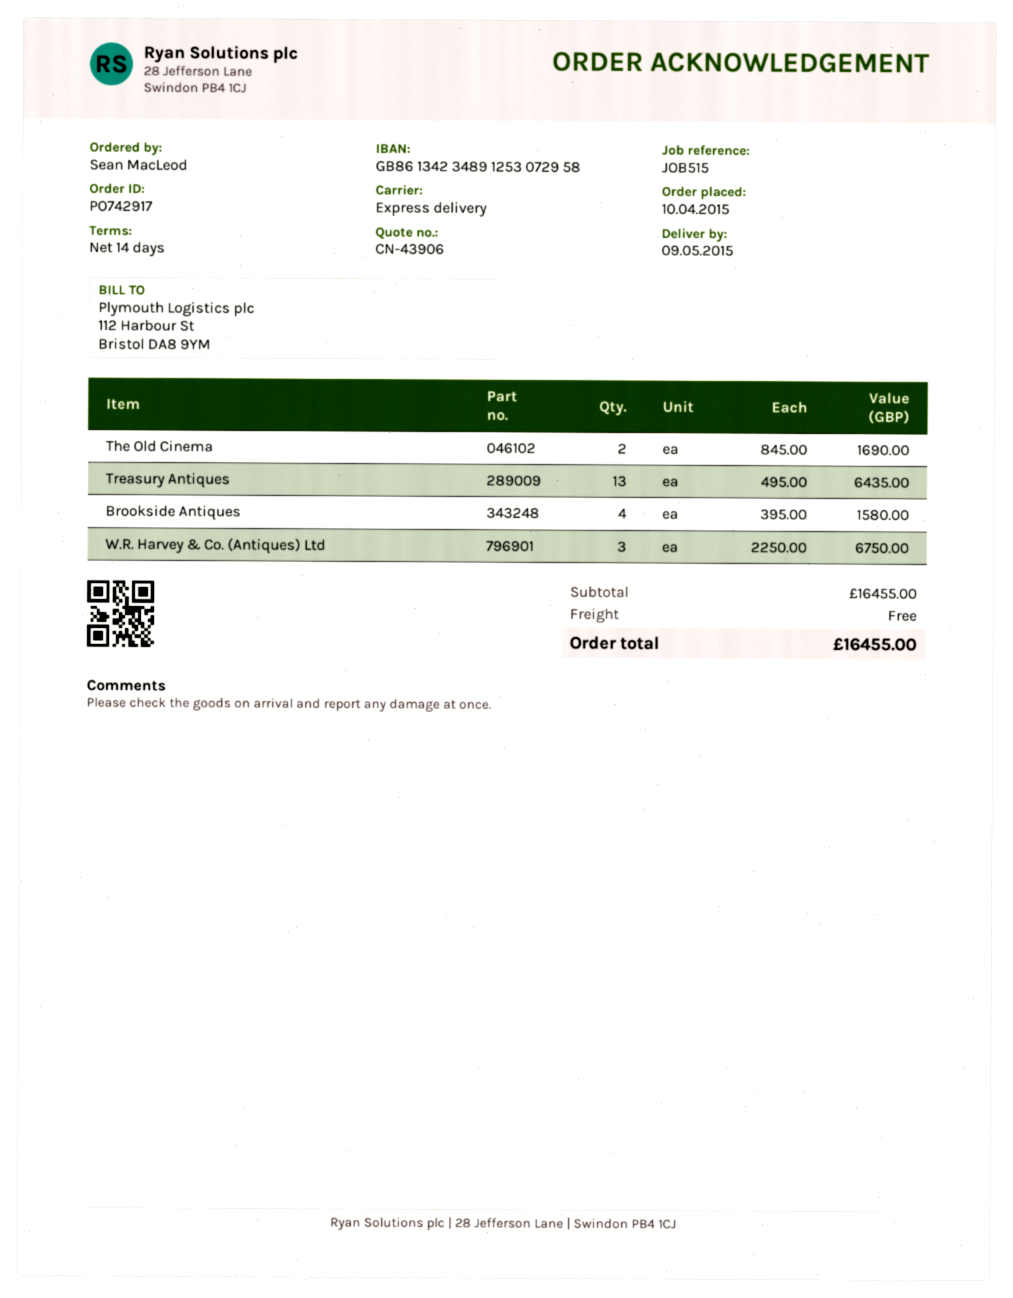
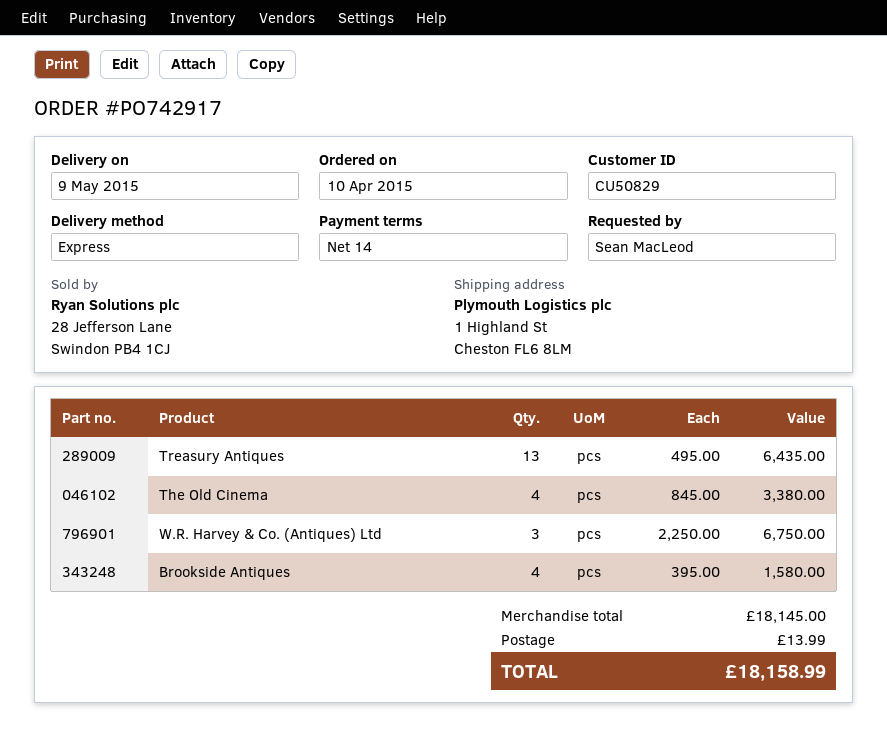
The Old Cinema: 2 x 845.00 = 1690.00 -> 4 x 845.00 = 3380.00
subtotal: 16455.00 -> 18145.00
shipping: 0.00 -> 13.99
total: 16455.00 -> 18158.99

